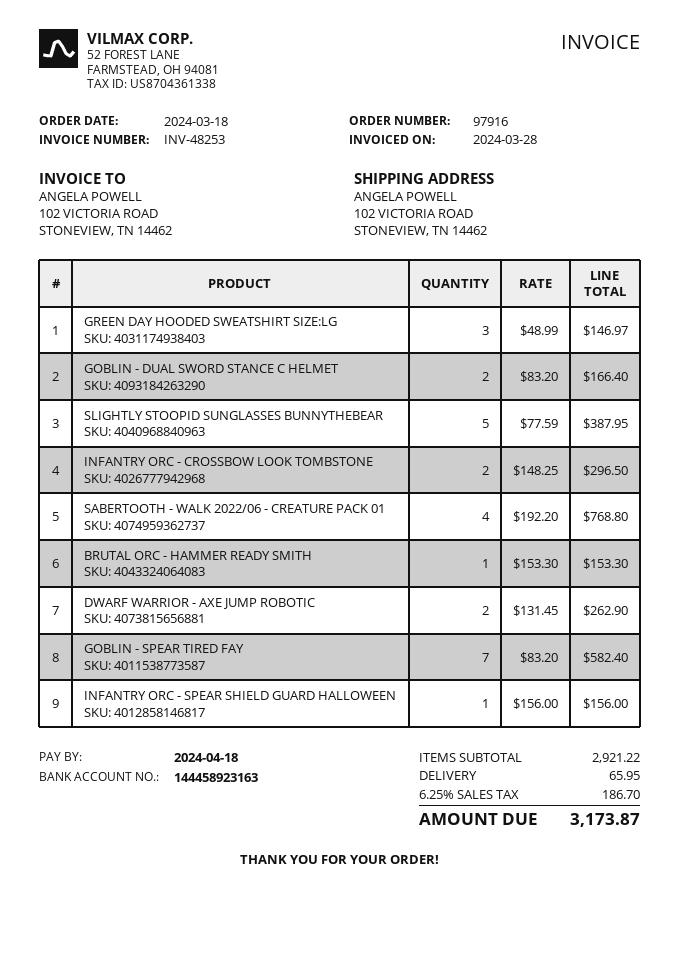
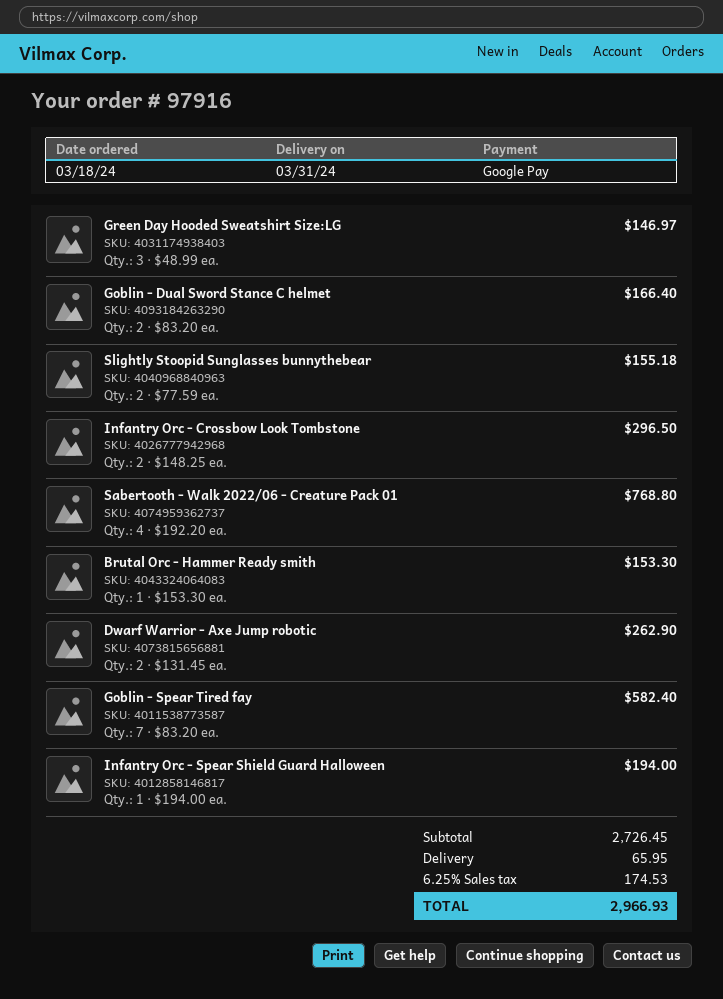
SLIGHTLY STOOPID SUNGLASSES BUNNYTHEBEAR: 5 x 77.59 = 387.95 -> 2 x 77.59 = 155.18
INFANTRY ORC - SPEAR SHIELD GUARD HALLOWEEN: 1 x 156.00 = 156.00 -> 1 x 194.00 = 194.00
subtotal: 2921.22 -> 2726.45
tax: 6.25% = 186.70 -> 6.25% = 174.53
total: 3173.87 -> 2966.93

